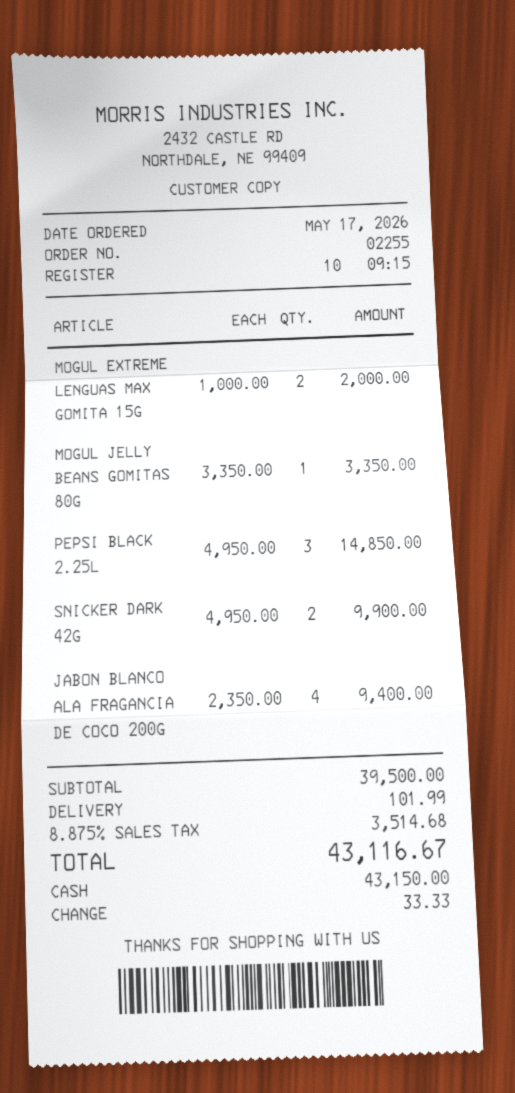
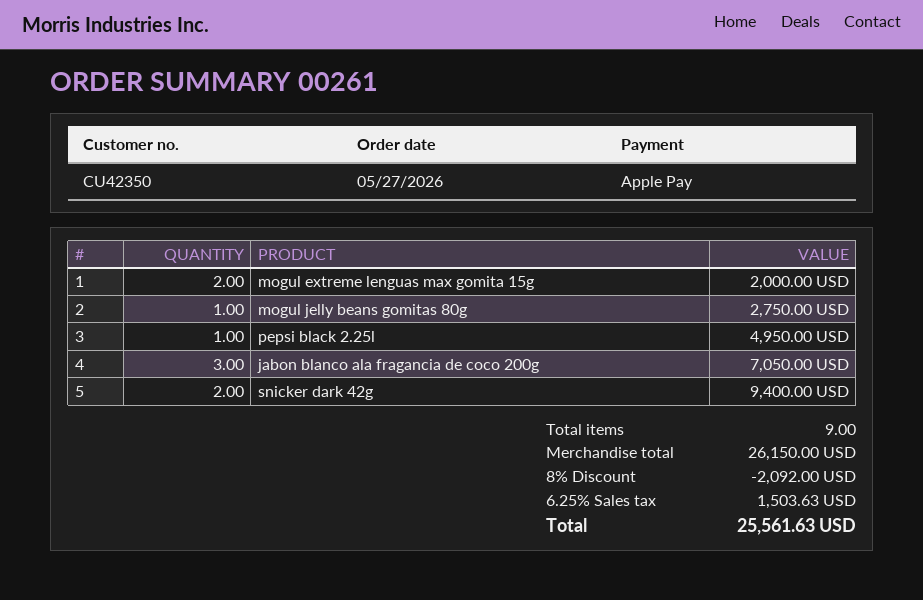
order number: 02255 -> 00261
order date: 2026-05-17 -> 2026-05-27
payment method: cash -> Apple Pay
MOGUL JELLY BEANS GOMITAS 80G: 1 for 3350.00 -> 1 for 2750.00
PEPSI BLACK 2.25L: 3 for 14850.00 -> 1 for 4950.00
SNICKER DARK 42G: 2 for 9900.00 -> 2 for 9400.00
JABON BLANCO ALA FRAGANCIA DE COCO 200G: 4 for 9400.00 -> 3 for 7050.00
subtotal: 39500.00 -> 26150.00
discount: none -> 8% = 2092.00
shipping: 101.99 -> none
tax: 8.875% = 3514.68 -> 6.25% = 1503.63
total: 43116.67 -> 25561.63

